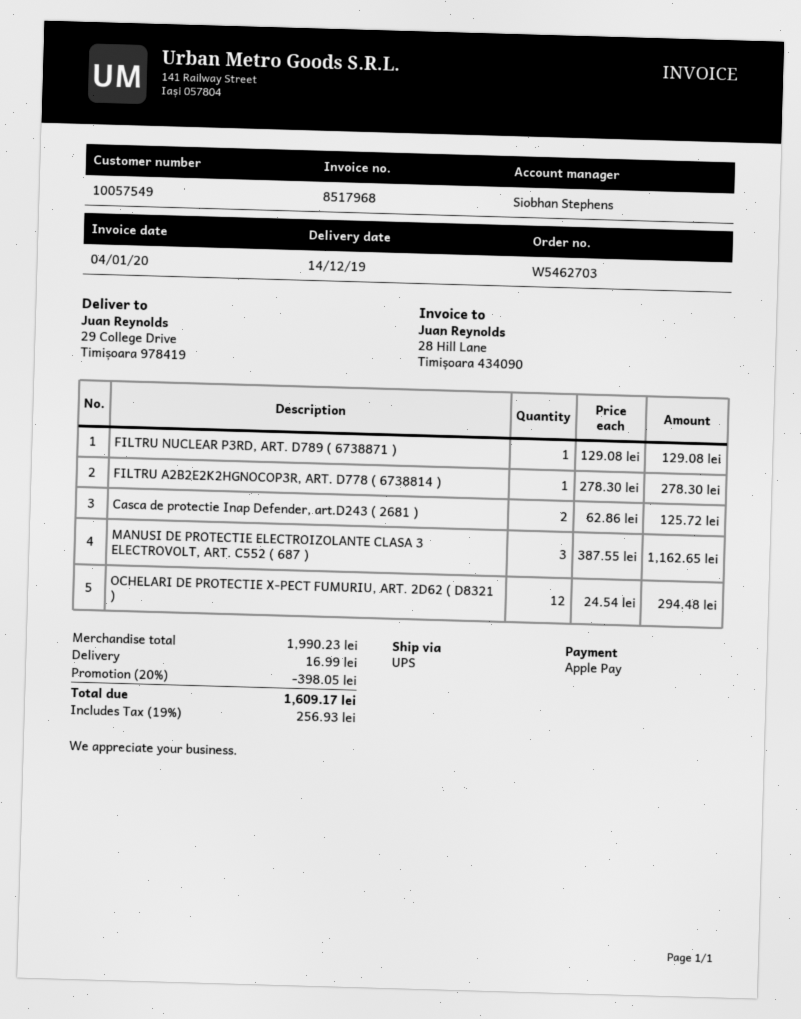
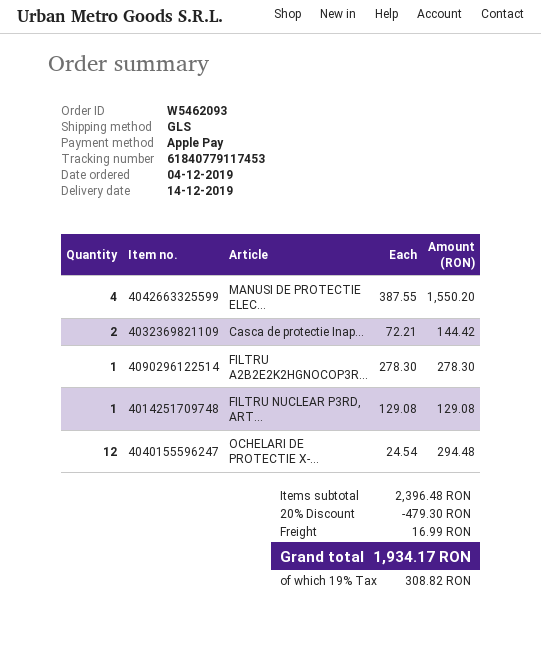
order number: W5462703 -> W5462093
shipping method: UPS -> GLS
Casca de protectie Inap Defender, art.D243 ( 2681 ): 2 x 62.86 = 125.72 -> 2 x 72.21 = 144.42
MANUSI DE PROTECTIE ELECTROIZOLANTE CLASA 3 ELECTROVOLT, ART. C552 ( 687 ): 3 x 387.55 = 1162.65 -> 4 x 387.55 = 1550.20
subtotal: 1990.23 -> 2396.48
discount: 20% = 398.05 -> 20% = 479.30
tax: 19% = 256.93 -> 19% = 308.82
total: 1609.17 -> 1934.17

